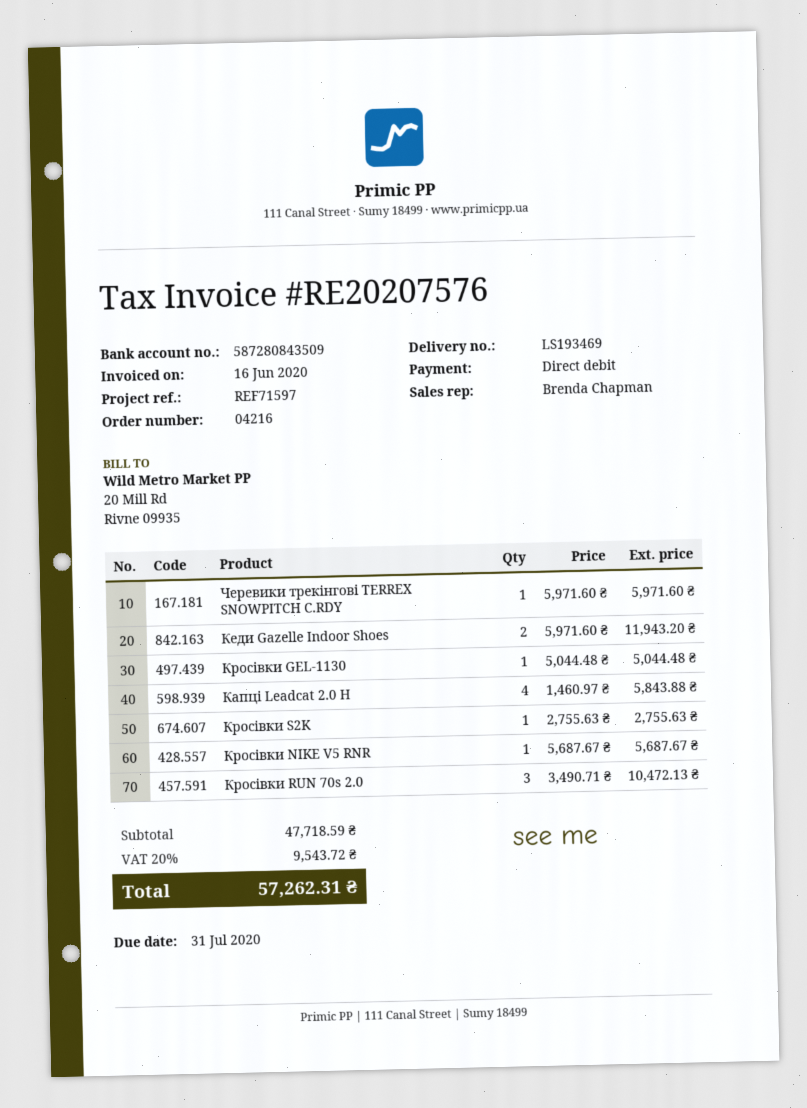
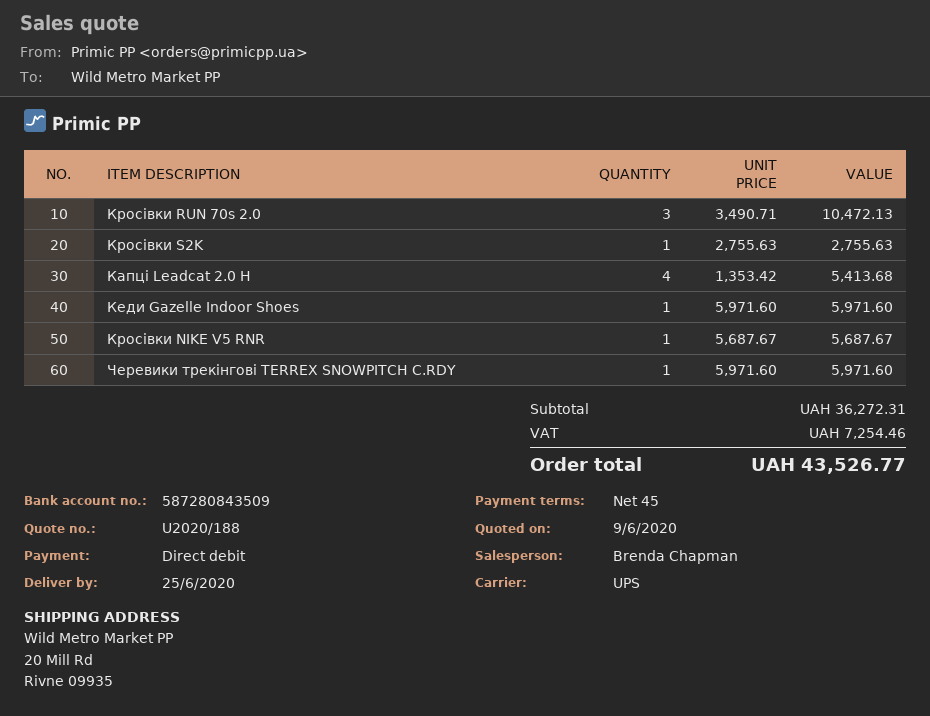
Кеди Gazelle Indoor Shoes: 2 x 5971.60 = 11943.20 -> 1 x 5971.60 = 5971.60
Кросівки GEL-1130: 1 x 5044.48 = 5044.48 -> none
Капці Leadcat 2.0 H: 4 x 1460.97 = 5843.88 -> 4 x 1353.42 = 5413.68
subtotal: 47718.59 -> 36272.31
tax: 9543.72 -> 7254.46
total: 57262.31 -> 43526.77

